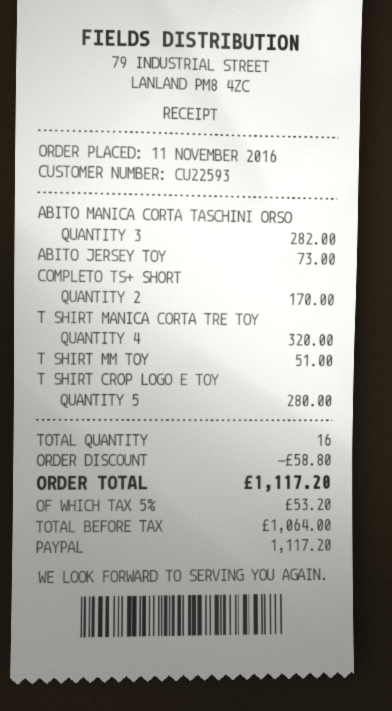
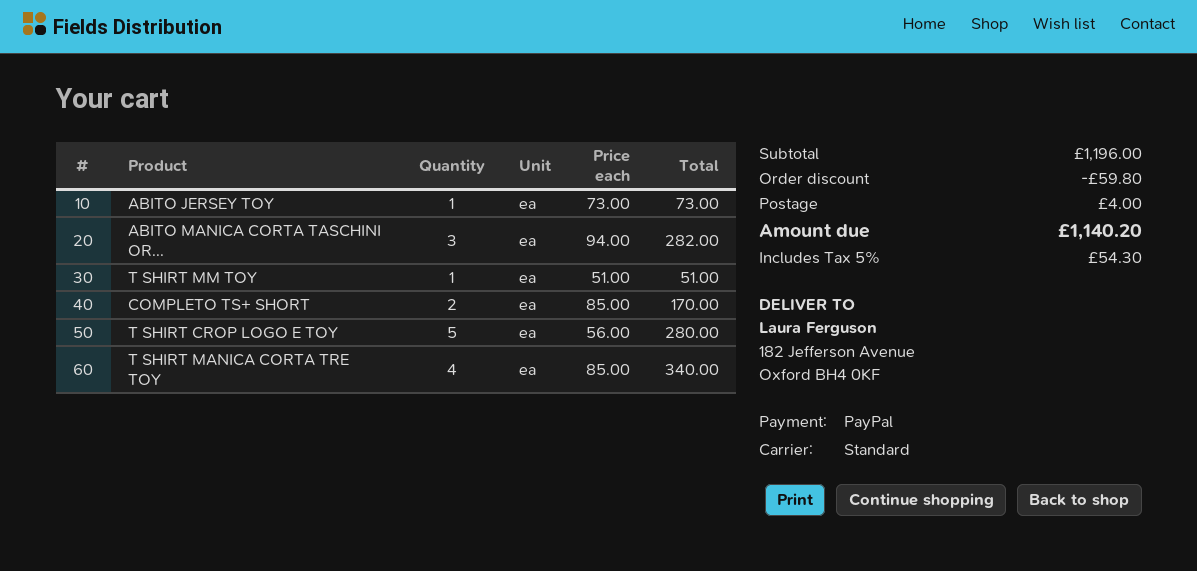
T SHIRT MANICA CORTA TRE TOY: 4 for 320.00 -> 4 for 340.00
discount: 58.80 -> 59.80
shipping: none -> 4.00
tax: 5% = 53.20 -> 5% = 54.30
total: 1117.20 -> 1140.20

